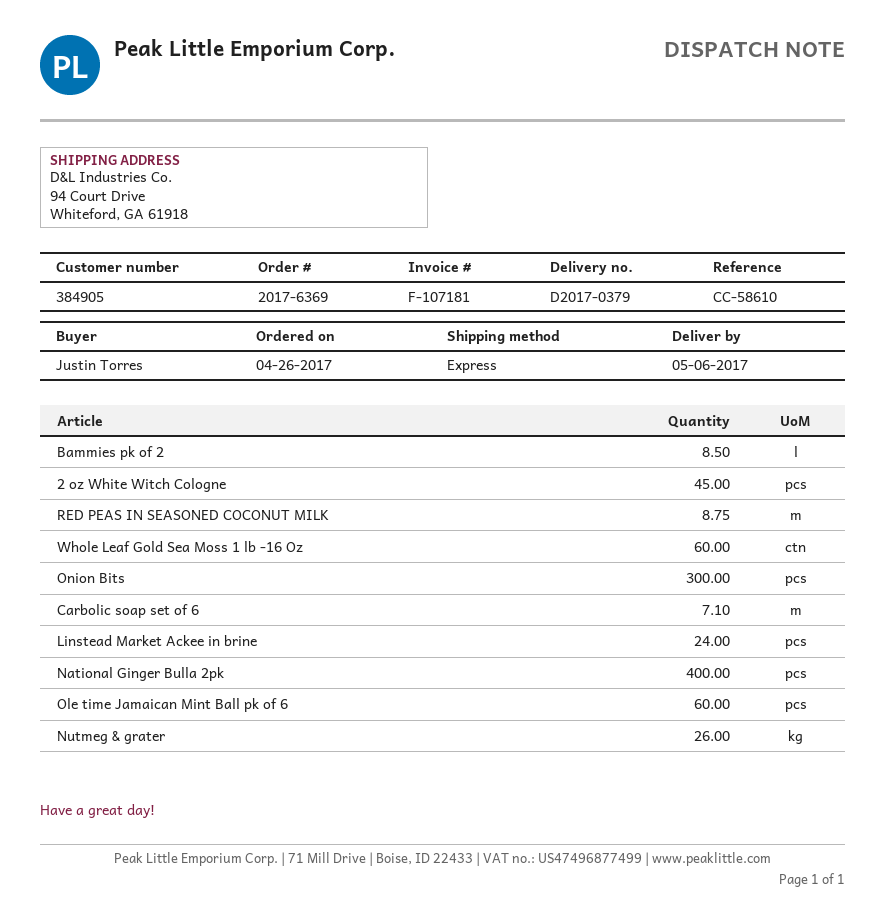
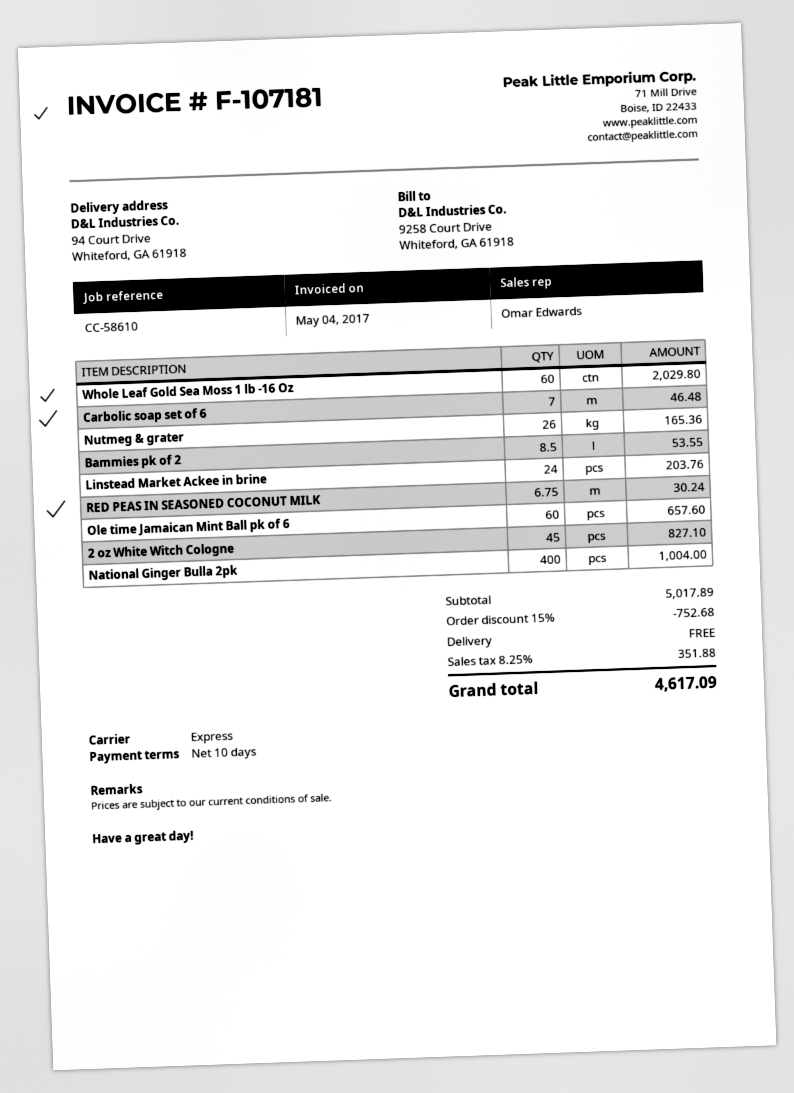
RED PEAS IN SEASONED COCONUT MILK: 8.75 -> 6.75
Onion Bits: 300 -> none
Carbolic soap set of 6: 7.1 -> 7

